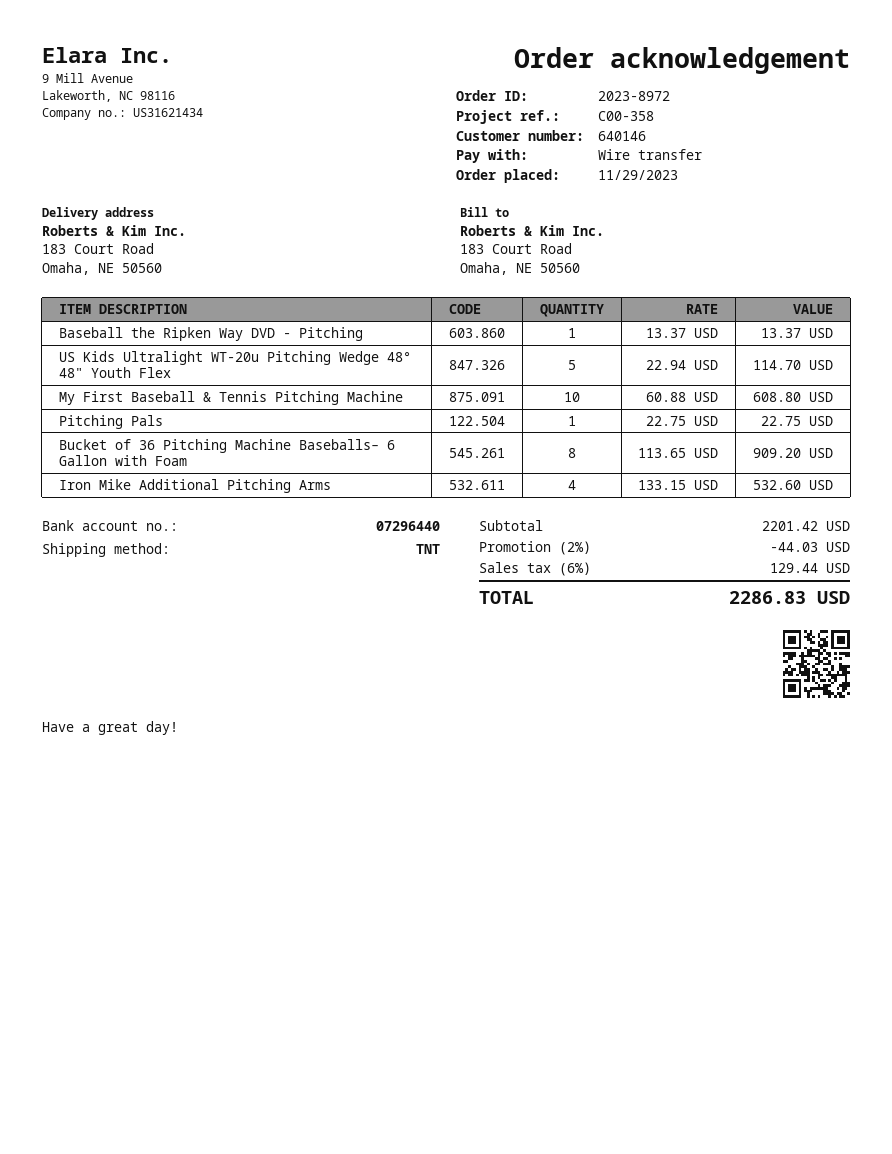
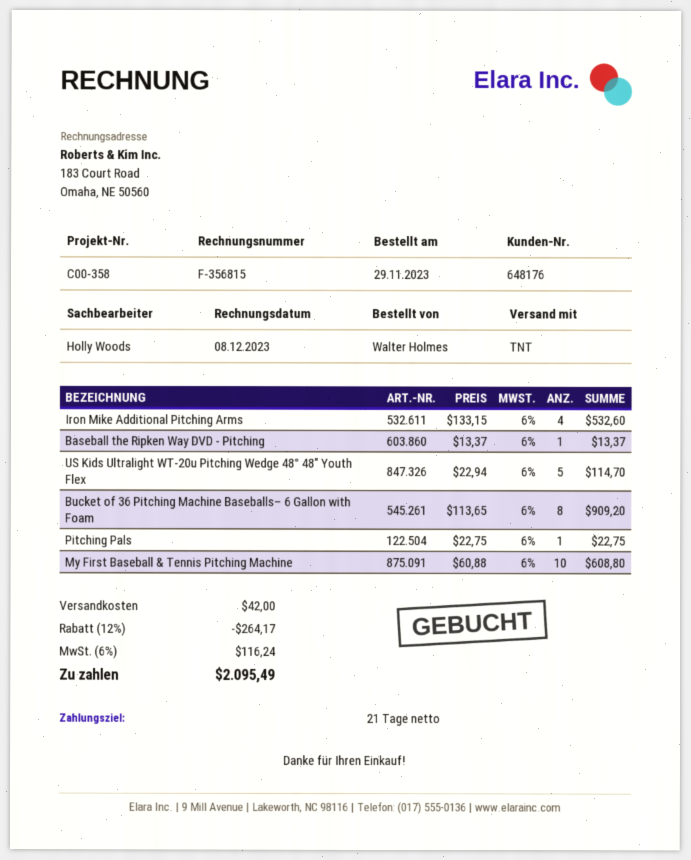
customer number: 640146 -> 648176
discount: 2% = 44.03 -> 12% = 264.17
shipping: none -> 42.00
tax: 6% = 129.44 -> 6% = 116.24
total: 2286.83 -> 2095.49

